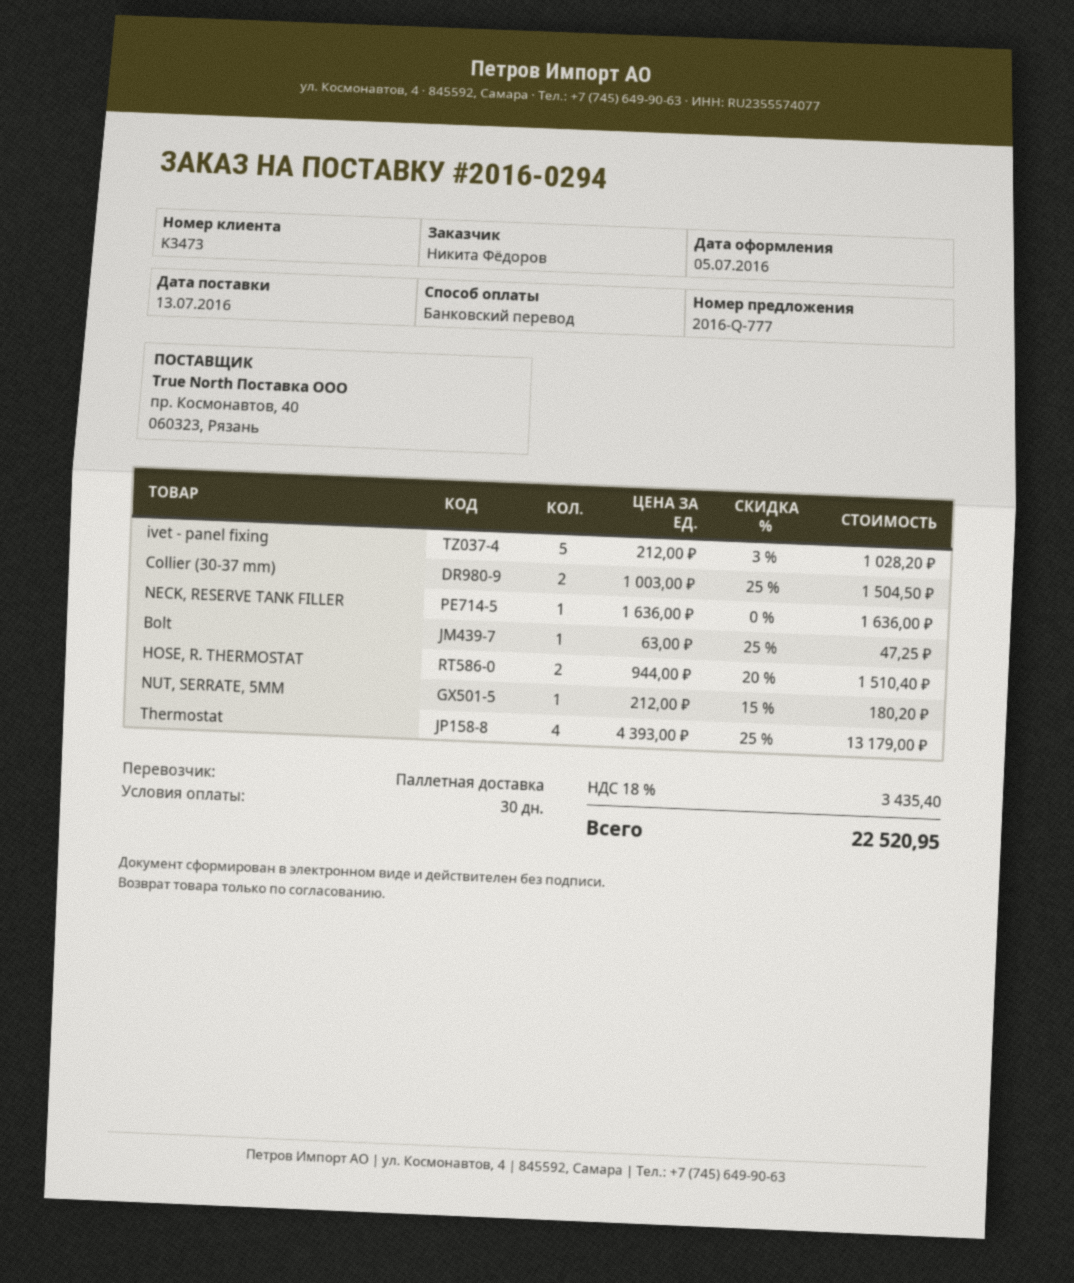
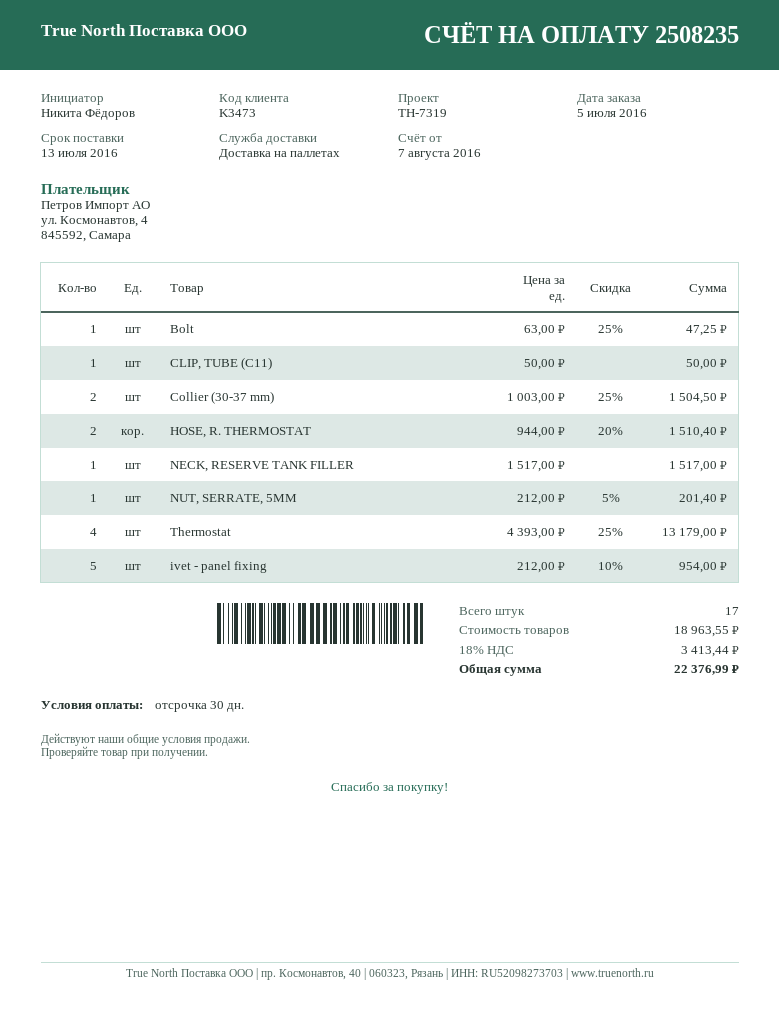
ivet - panel fixing: 5 x 212.00 - 3% = 1028.20 -> 5 x 212.00 - 10% = 954.00
NECK, RESERVE TANK FILLER: 1 x 1636.00 = 1636.00 -> 1 x 1517.00 = 1517.00
NUT, SERRATE, 5MM: 1 x 212.00 - 15% = 180.20 -> 1 x 212.00 - 5% = 201.40
CLIP, TUBE (C11): none -> 1 x 50.00 = 50.00
tax: 18% = 3435.40 -> 18% = 3413.44
total: 22520.95 -> 22376.99

